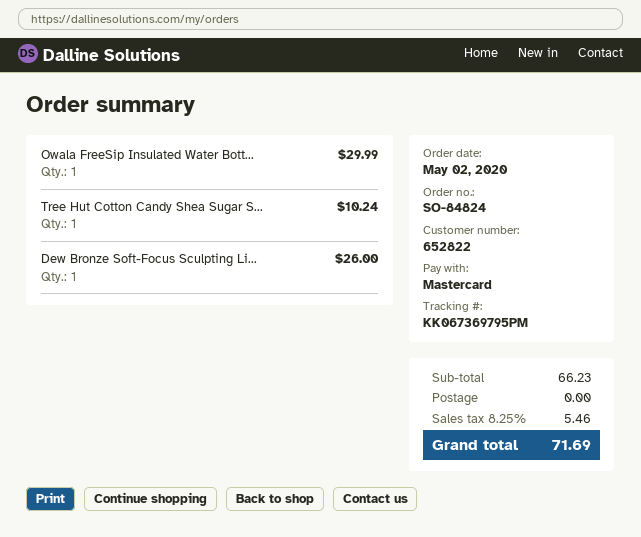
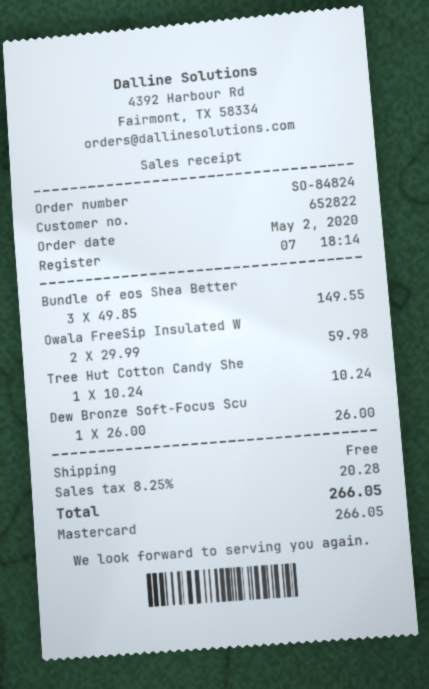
Owala FreeSip Insulated Water Bott...: 1 for 29.99 -> 2 for 59.98
Bundle of eos Shea Better: none -> 3 for 149.55
tax: 8.25% = 5.46 -> 8.25% = 20.28
total: 71.69 -> 266.05

